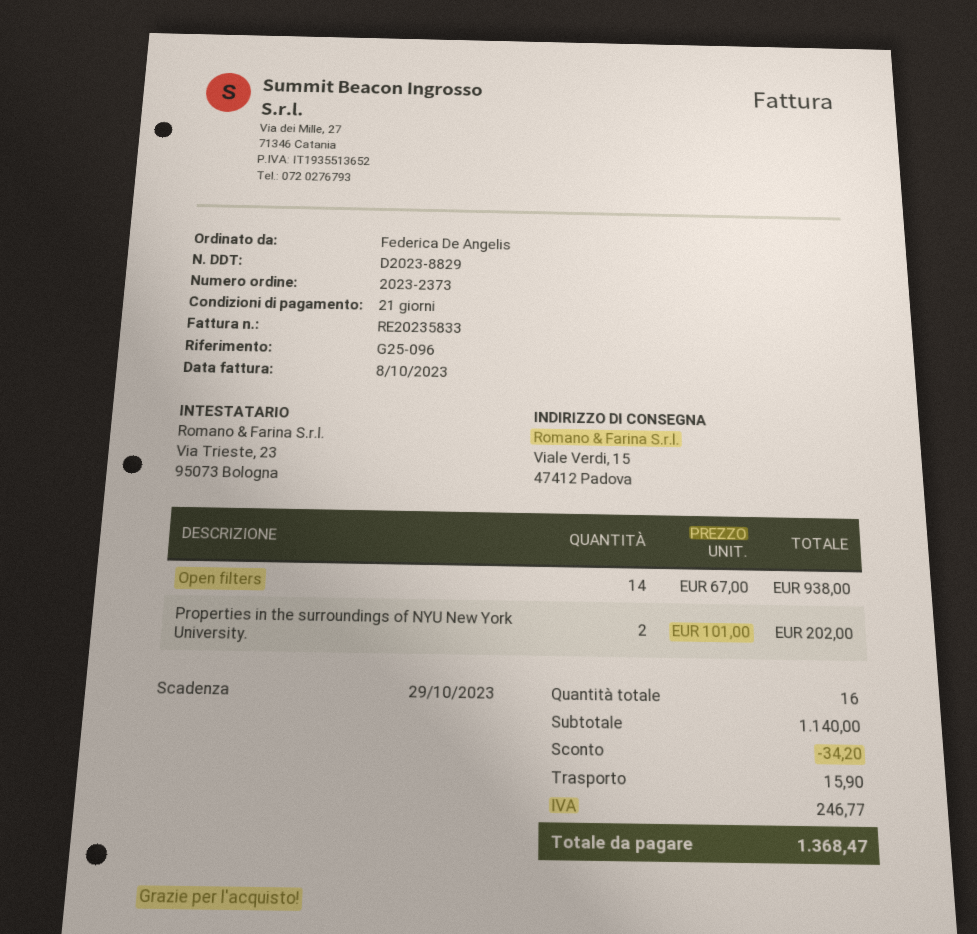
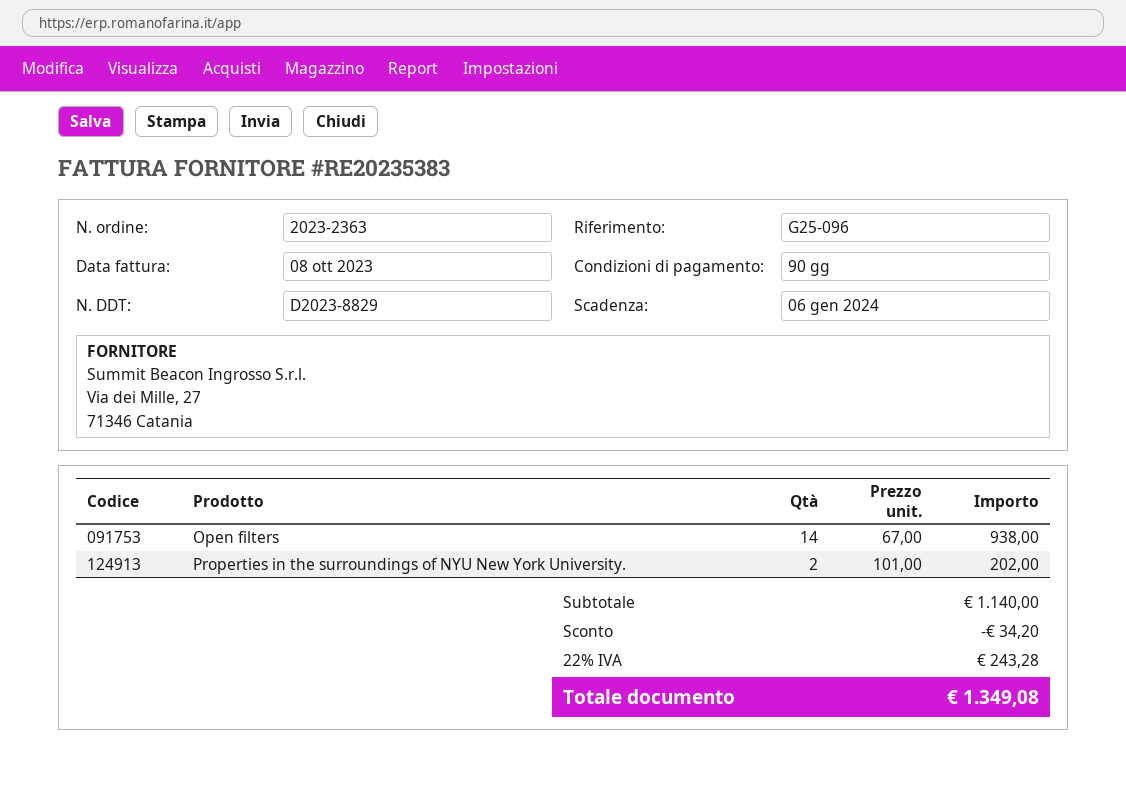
order number: 2023-2373 -> 2023-2363
invoice number: RE20235833 -> RE20235383
payment terms: 21 days -> 90 days
due date: 2023-10-29 -> 2024-01-06
shipping: 15.90 -> none
tax: 246.77 -> 243.28
total: 1368.47 -> 1349.08

